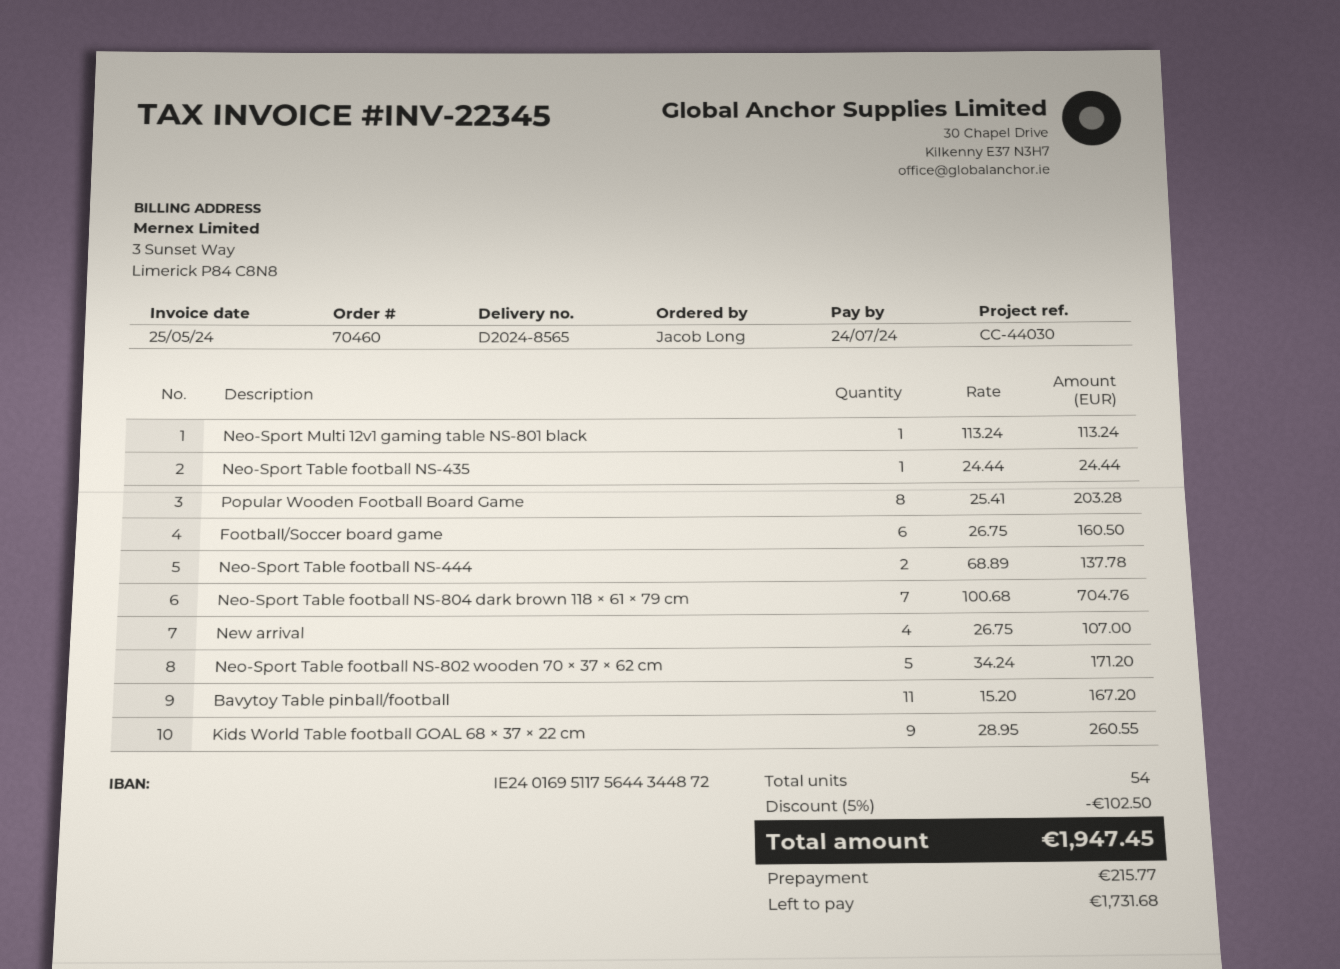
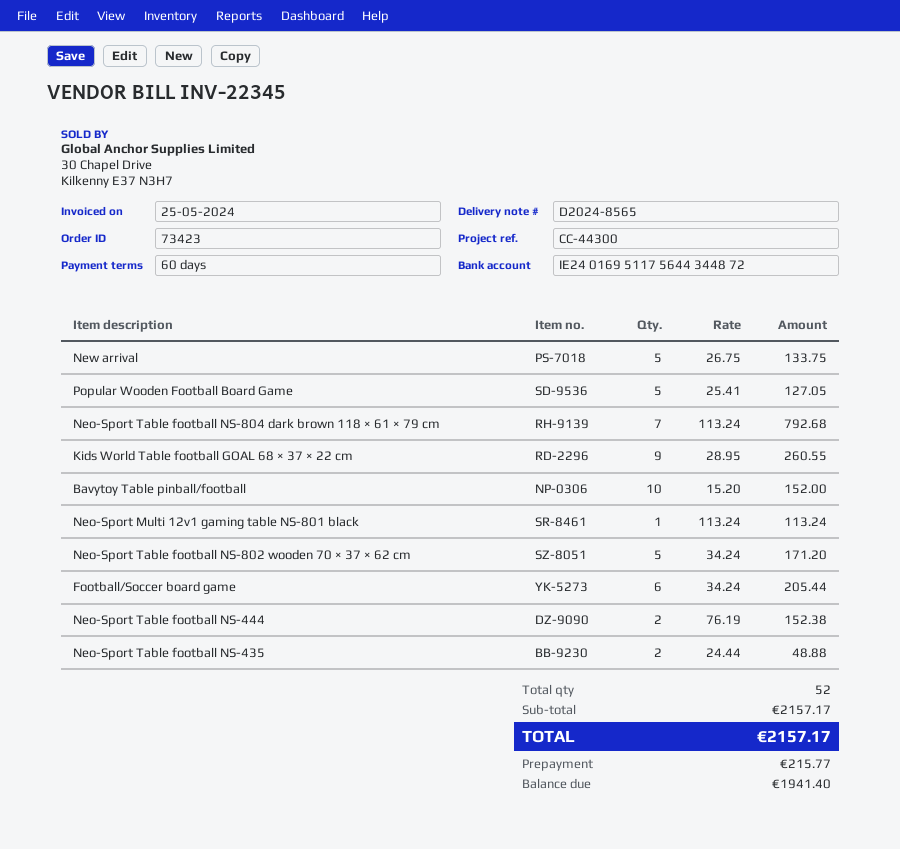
order number: 70460 -> 73423
reference: CC-44030 -> CC-44300
Neo-Sport Table football NS-435: 1 x 24.44 = 24.44 -> 2 x 24.44 = 48.88
Popular Wooden Football Board Game: 8 x 25.41 = 203.28 -> 5 x 25.41 = 127.05
Football/Soccer board game: 6 x 26.75 = 160.50 -> 6 x 34.24 = 205.44
Neo-Sport Table football NS-444: 2 x 68.89 = 137.78 -> 2 x 76.19 = 152.38
Neo-Sport Table football NS-804 dark brown 118 × 61 × 79 cm: 7 x 100.68 = 704.76 -> 7 x 113.24 = 792.68
New arrival: 4 x 26.75 = 107.00 -> 5 x 26.75 = 133.75
Bavytoy Table pinball/football: 11 x 15.20 = 167.20 -> 10 x 15.20 = 152.00
total quantity: 54 -> 52
discount: 5% = 102.50 -> none
total: 1947.45 -> 2157.17
balance: 1731.68 -> 1941.40

